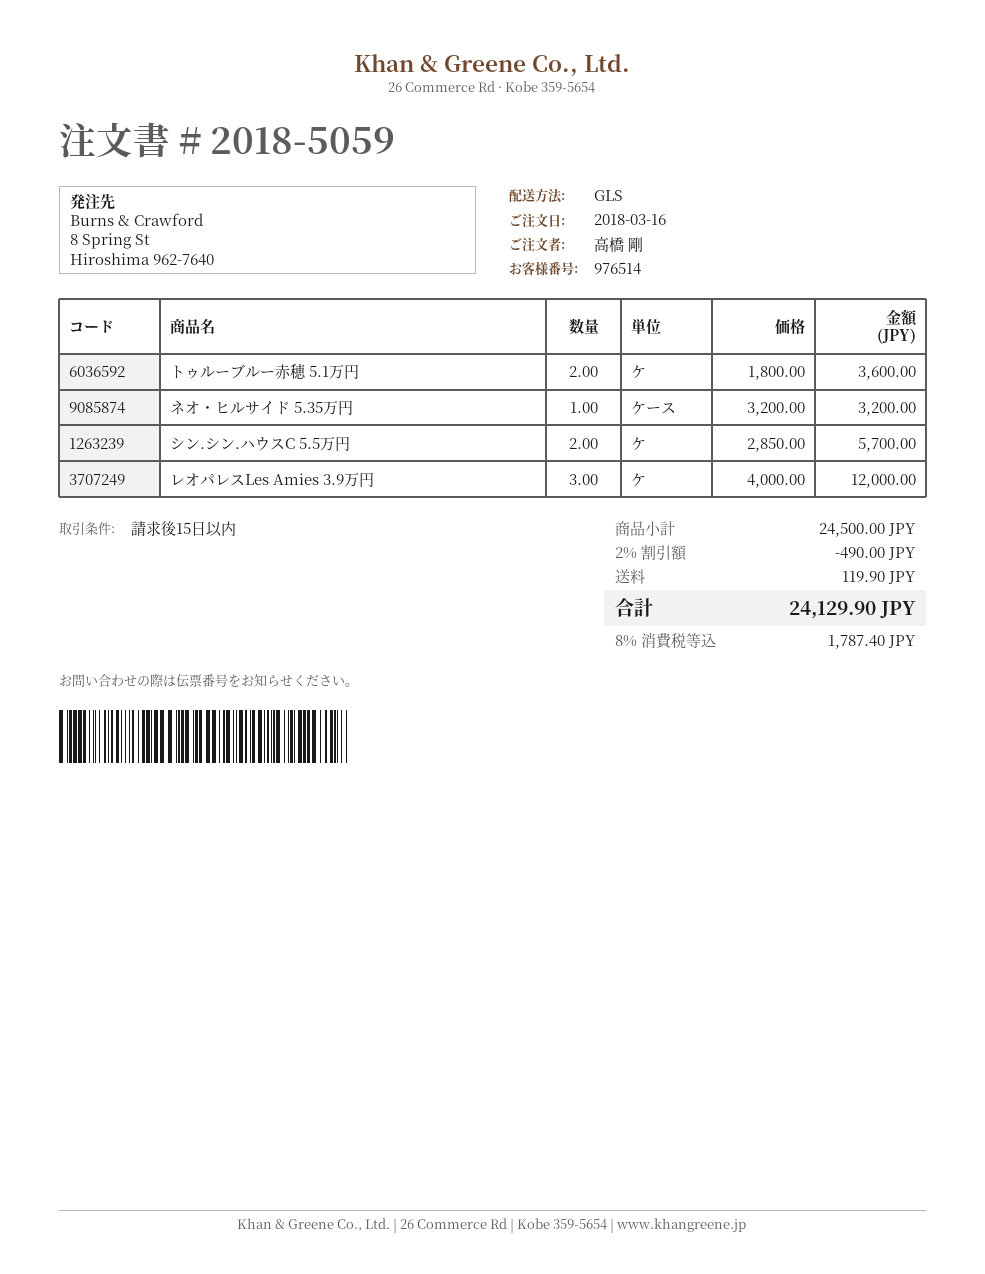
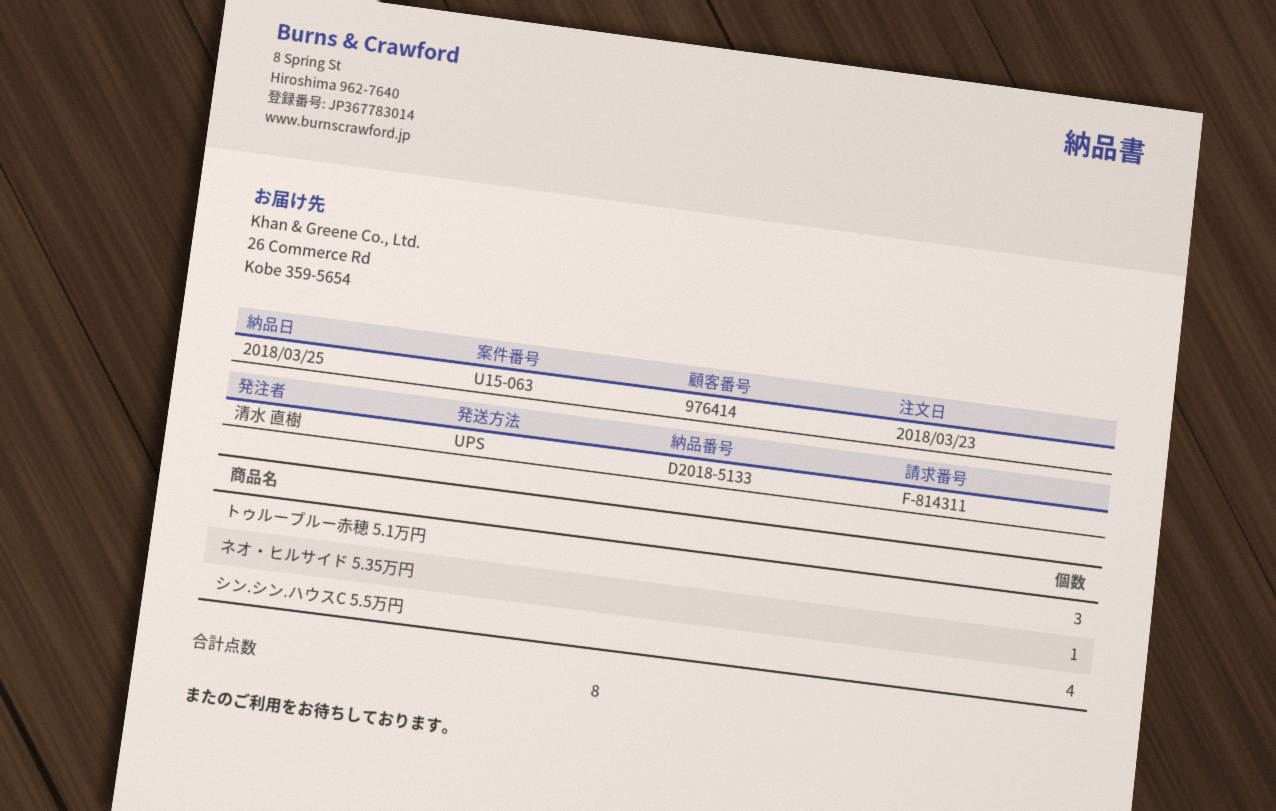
order date: 2018-03-16 -> 2018-03-23
customer number: 976514 -> 976414
ordered by: 高橋 剛 -> 清水 直樹
shipping method: GLS -> UPS
トゥルーブルー赤穂 5.1万円: 2 -> 3
シン.シン.ハウスC 5.5万円: 2 -> 4
レオパレスLes Amies 3.9万円: 3 -> none

